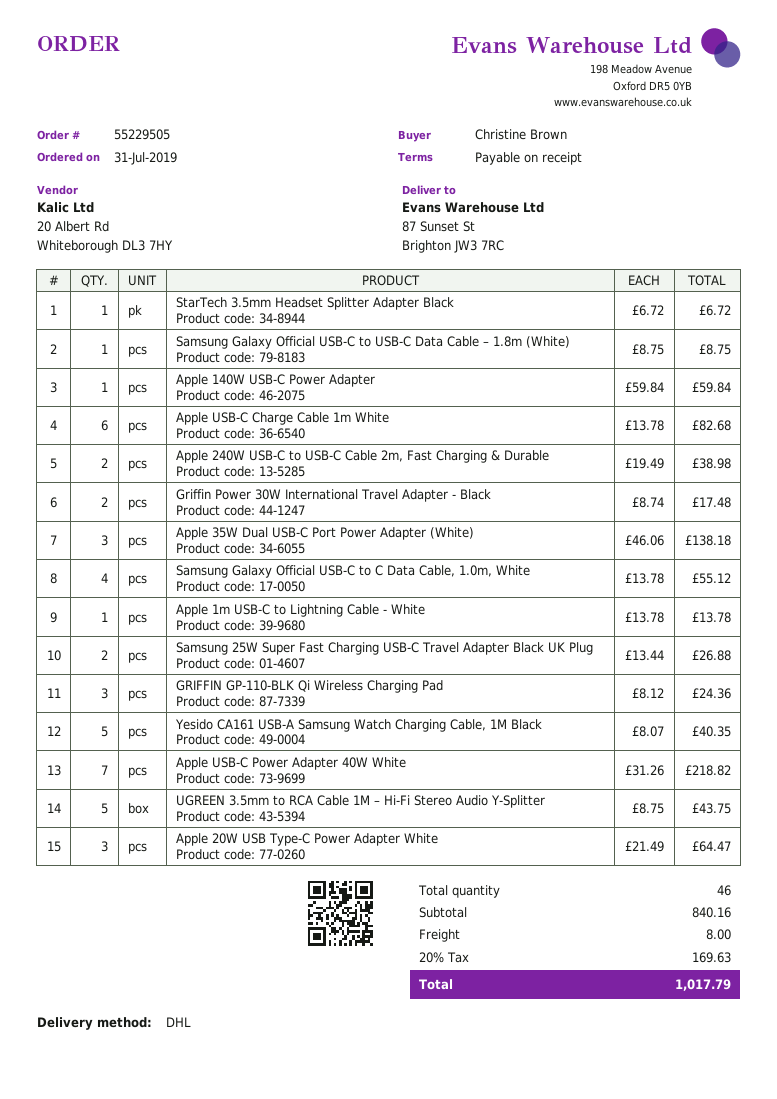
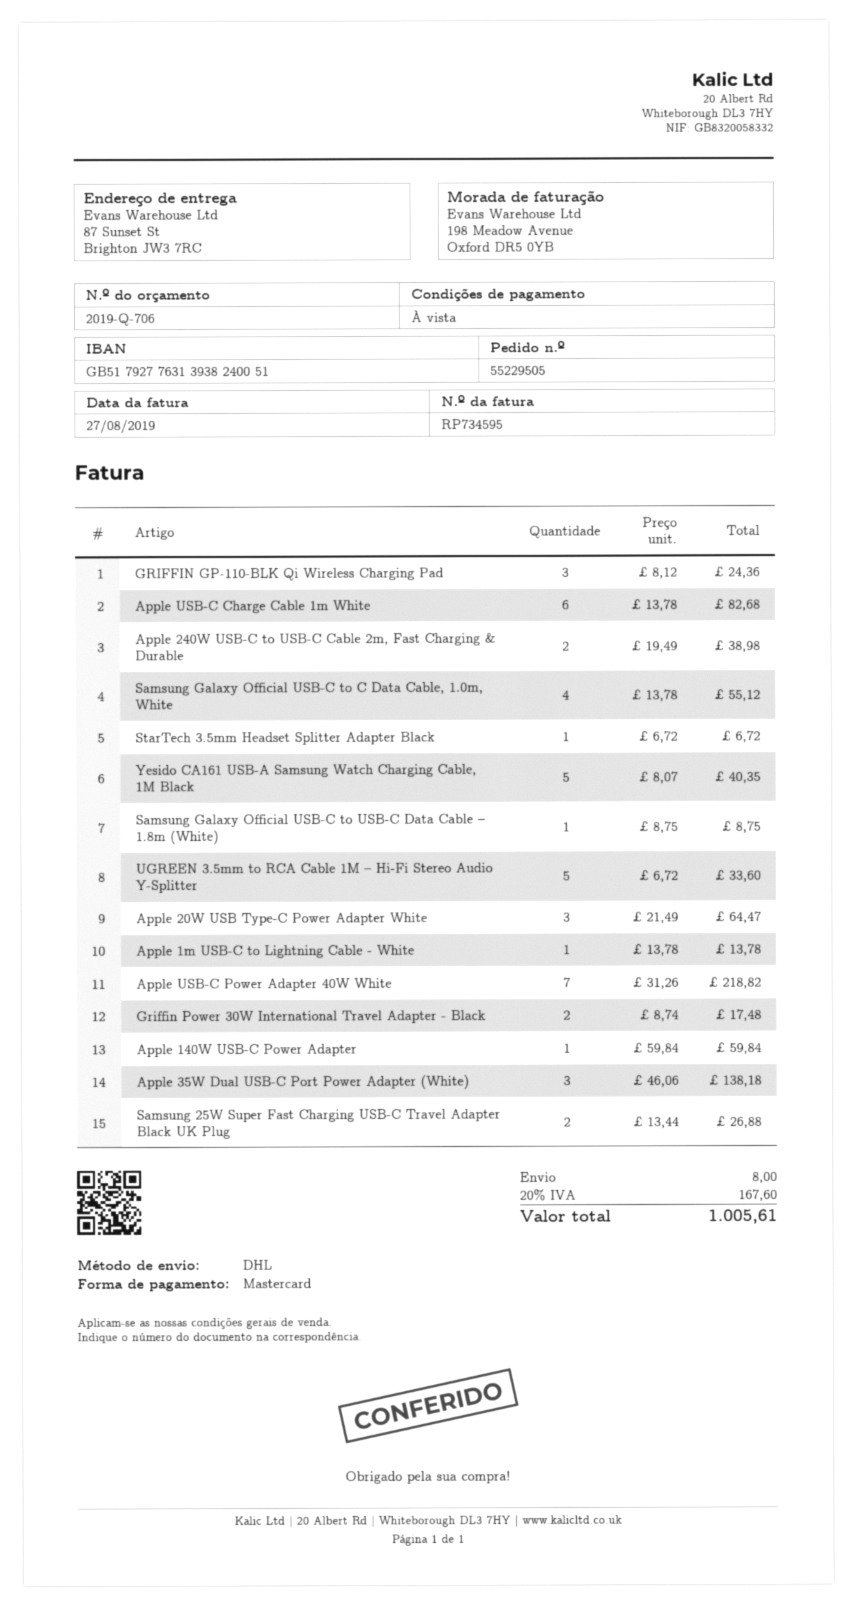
UGREEN 3.5mm to RCA Cable 1M – Hi-Fi Stereo Audio Y-Splitter: 5 x 8.75 = 43.75 -> 5 x 6.72 = 33.60
tax: 20% = 169.63 -> 20% = 167.60
total: 1017.79 -> 1005.61

